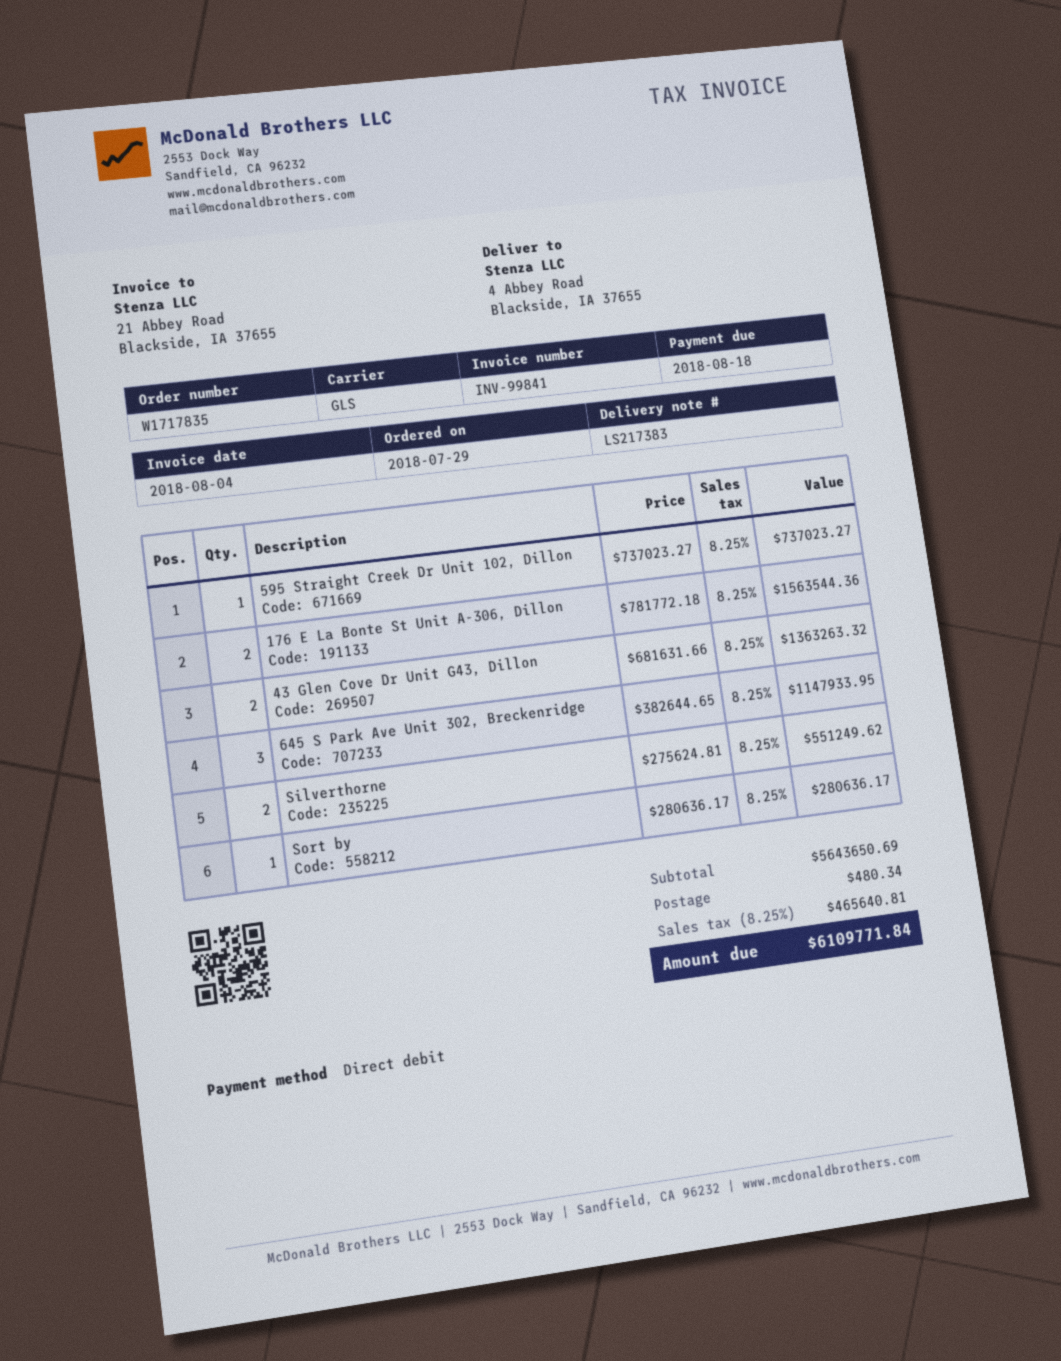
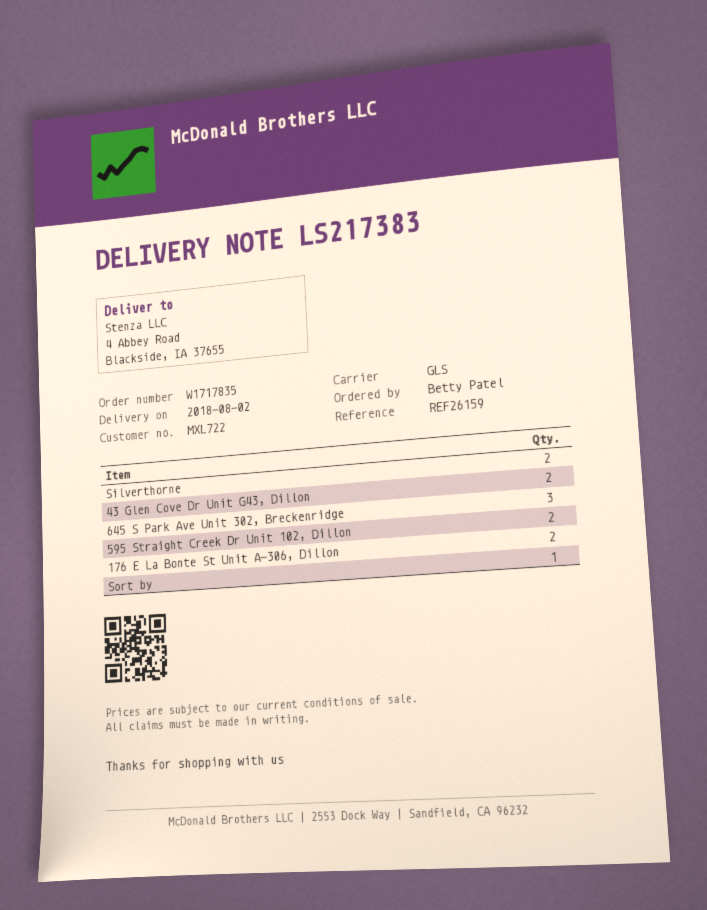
595 Straight Creek Dr Unit 102, Dillon: 1 -> 2

